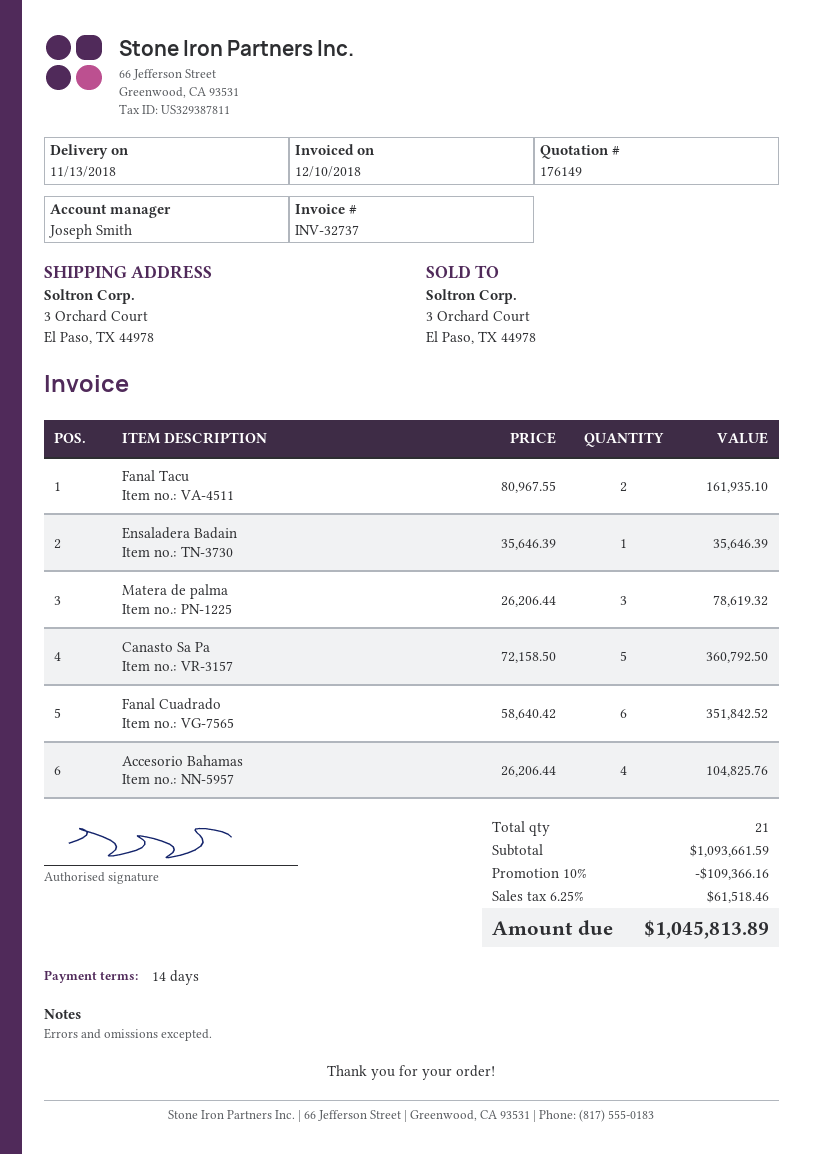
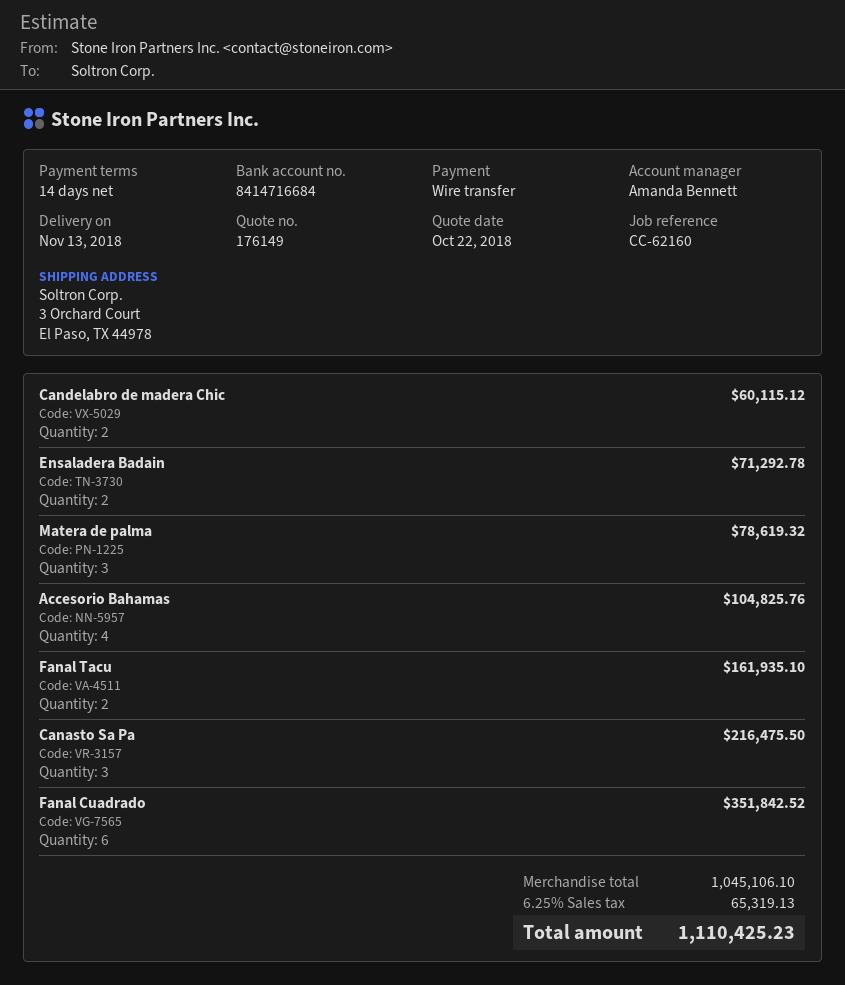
sales rep: Joseph Smith -> Amanda Bennett
Ensaladera Badain: 1 for 35646.39 -> 2 for 71292.78
Canasto Sa Pa: 5 for 360792.50 -> 3 for 216475.50
Candelabro de madera Chic: none -> 2 for 60115.12
subtotal: 1093661.59 -> 1045106.10
discount: 10% = 109366.16 -> none
tax: 6.25% = 61518.46 -> 6.25% = 65319.13
total: 1045813.89 -> 1110425.23

